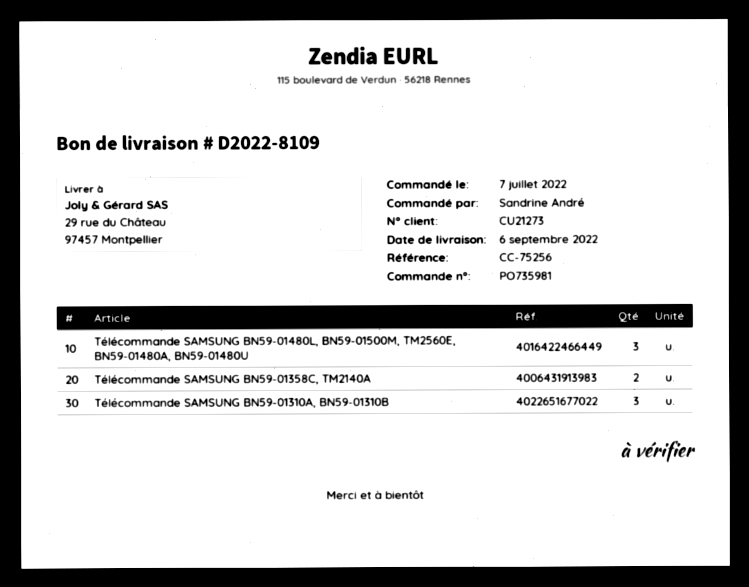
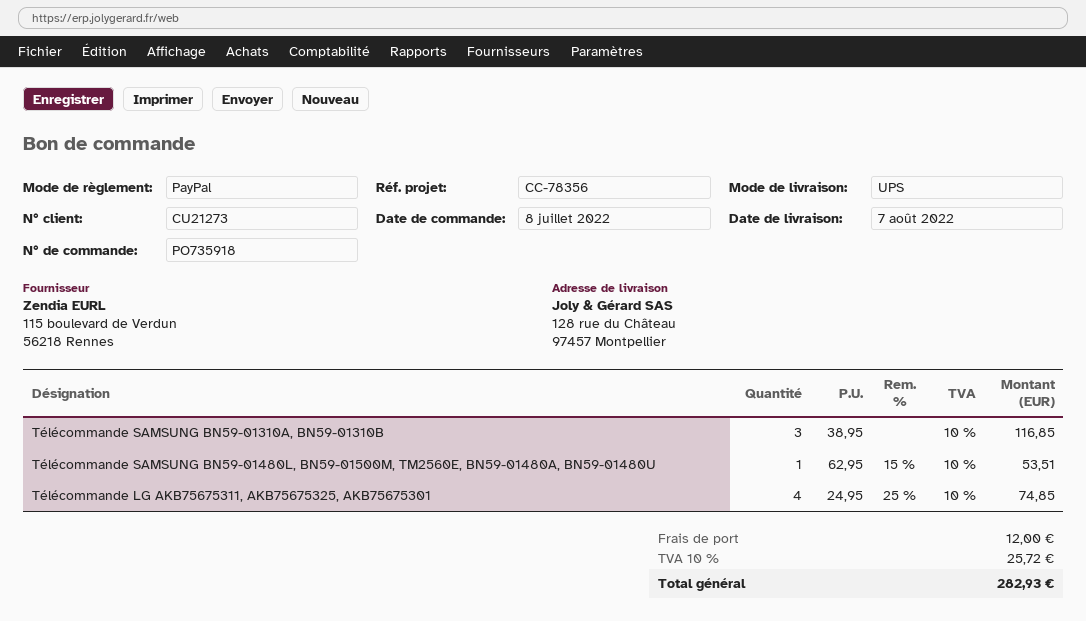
order number: PO735981 -> PO735918
order date: 2022-07-07 -> 2022-07-08
delivery date: 2022-09-06 -> 2022-08-07
reference: CC-75256 -> CC-78356
ship to: 29 rue du Château, 97457 Montpellier -> 128 rue du Château, 97457 Montpellier
Télécommande SAMSUNG BN59-01480L, BN59-01500M, TM2560E, BN59-01480A, BN59-01480U: 3 -> 1
Télécommande SAMSUNG BN59-01358C, TM2140A: 2 -> none
Télécommande LG AKB75675311, AKB75675325, AKB75675301: none -> 4

